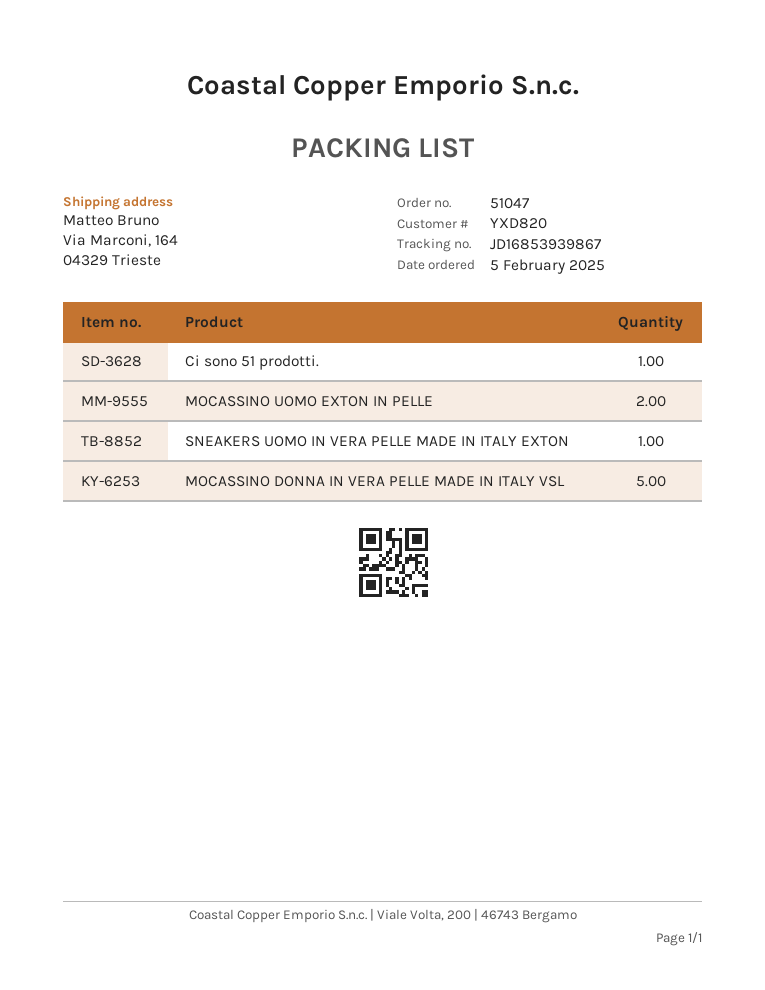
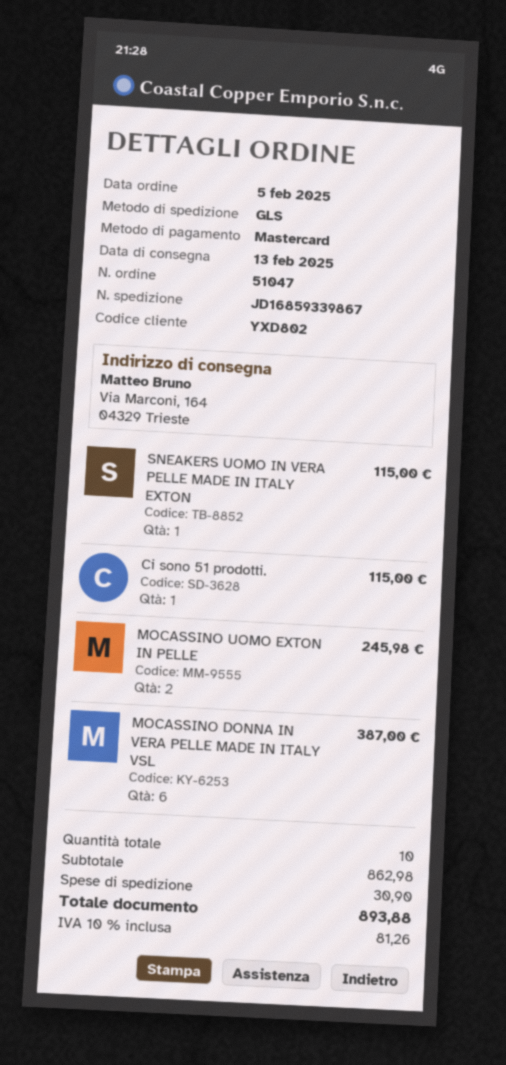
customer number: YXD820 -> YXD802
tracking number: JD16853939867 -> JD16859339867
MOCASSINO DONNA IN VERA PELLE MADE IN ITALY VSL: 5 -> 6

